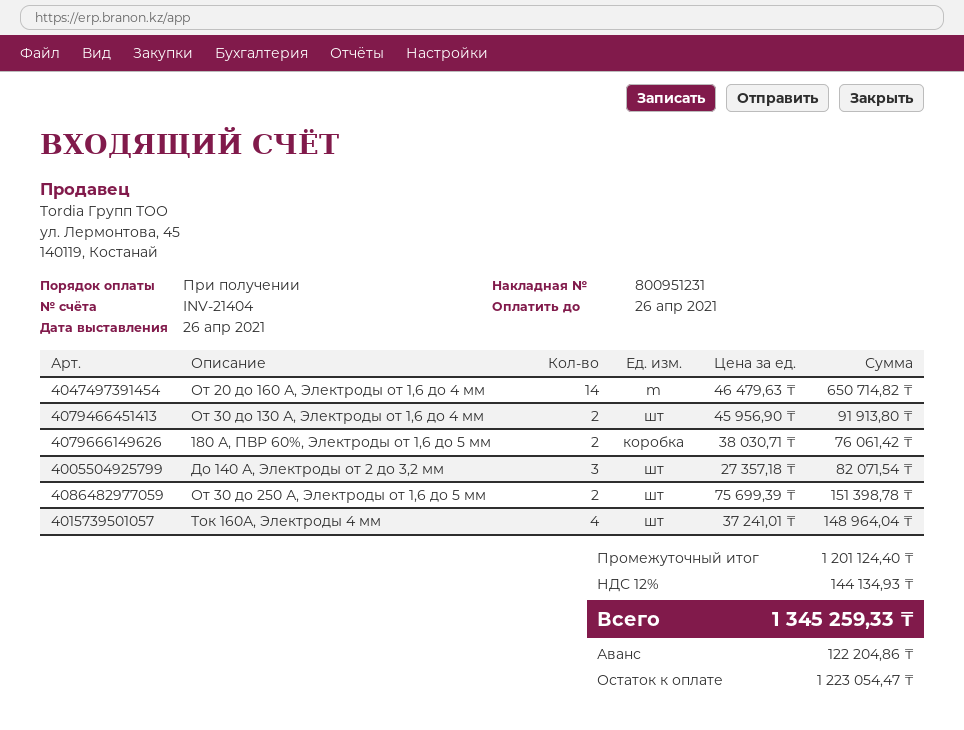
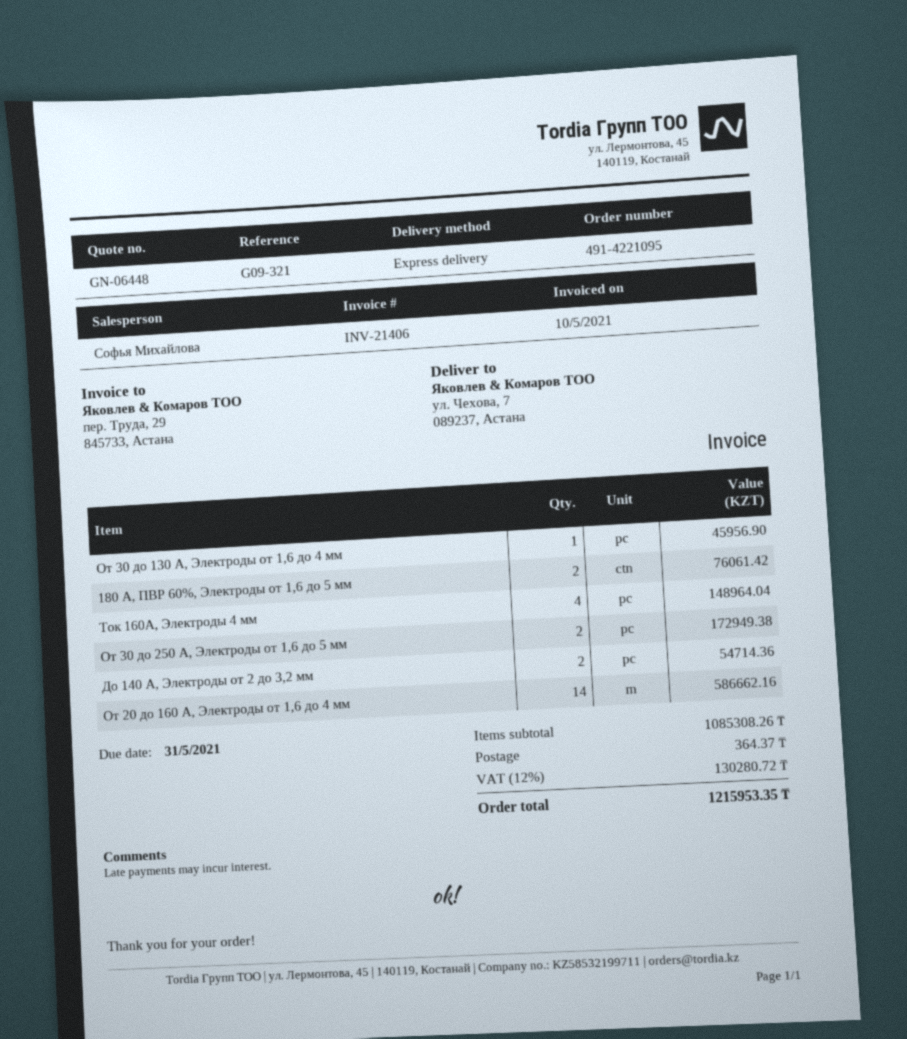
invoice number: INV-21404 -> INV-21406
invoice date: 2021-04-26 -> 2021-05-10
due date: 2021-04-26 -> 2021-05-31
От 20 до 160 А, Электроды от 1,6 до 4 мм: 14 for 650714.82 -> 14 for 586662.16
От 30 до 130 А, Электроды от 1,6 до 4 мм: 2 for 91913.80 -> 1 for 45956.90
До 140 А, Электроды от 2 до 3,2 мм: 3 for 82071.54 -> 2 for 54714.36
От 30 до 250 А, Электроды от 1,6 до 5 мм: 2 for 151398.78 -> 2 for 172949.38
subtotal: 1201124.40 -> 1085308.26
shipping: none -> 364.37
tax: 12% = 144134.93 -> 12% = 130280.72
total: 1345259.33 -> 1215953.35

